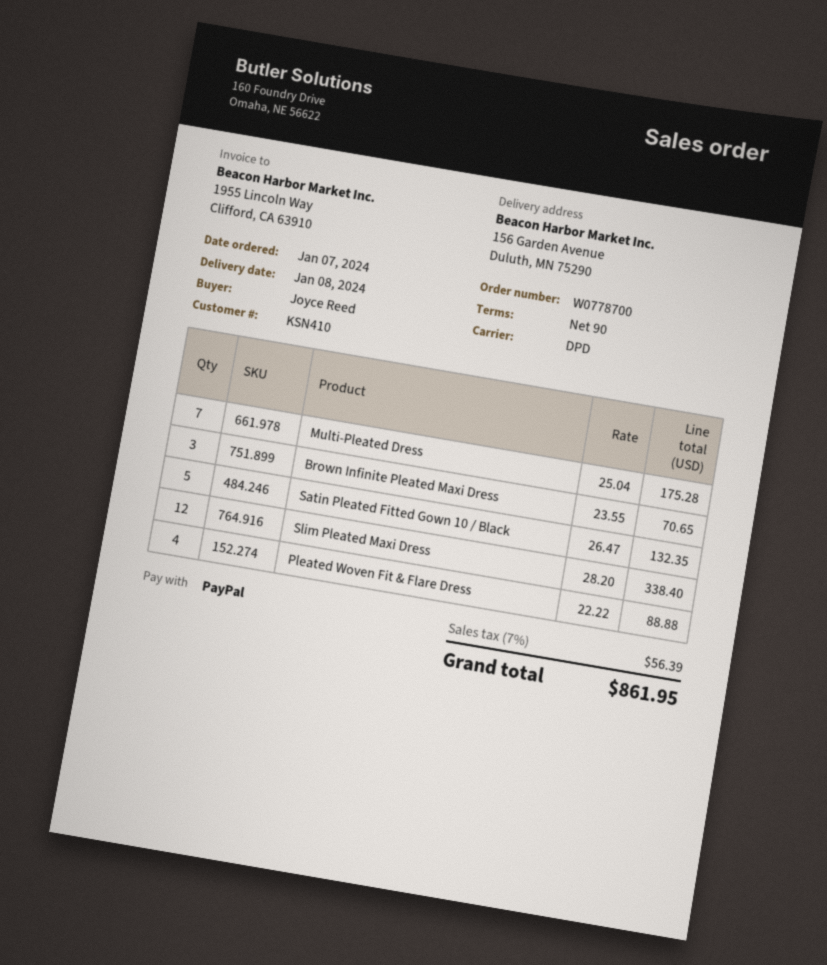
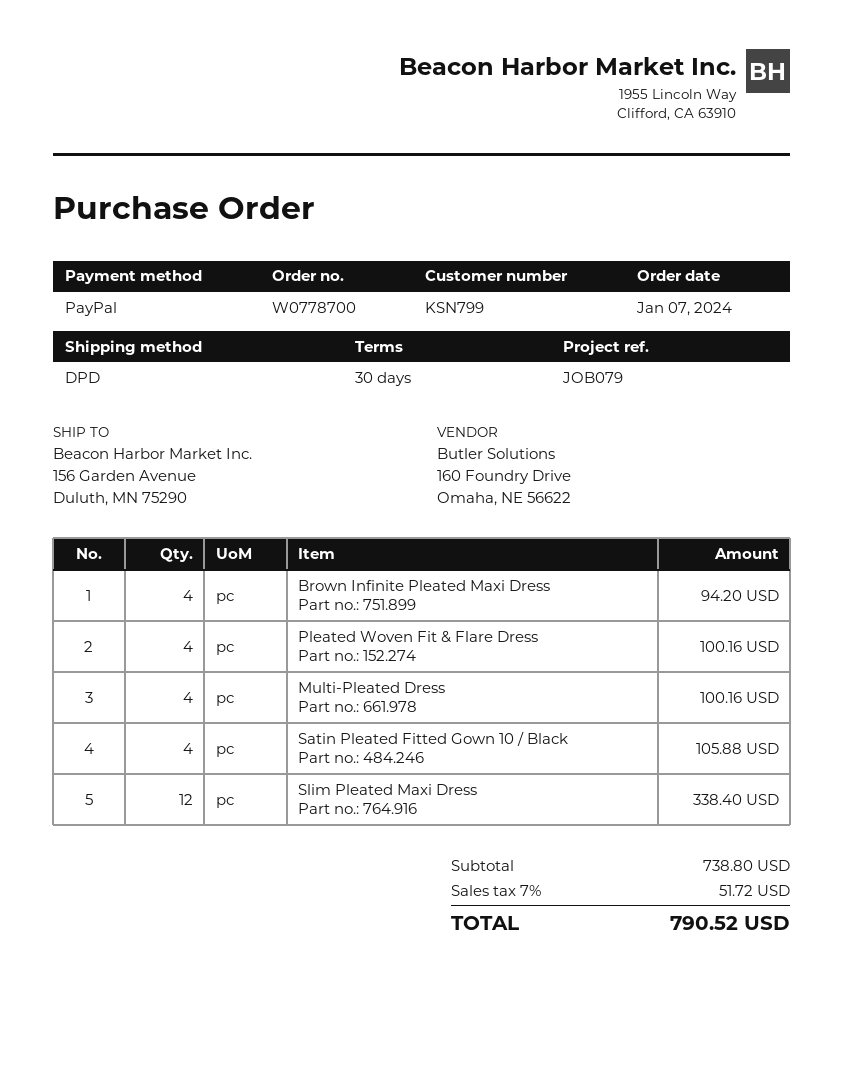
payment terms: 90 days -> 30 days
customer number: KSN410 -> KSN799
Multi-Pleated Dress: 7 for 175.28 -> 4 for 100.16
Brown Infinite Pleated Maxi Dress: 3 for 70.65 -> 4 for 94.20
Satin Pleated Fitted Gown 10 / Black: 5 for 132.35 -> 4 for 105.88
Pleated Woven Fit & Flare Dress: 4 for 88.88 -> 4 for 100.16
tax: 7% = 56.39 -> 7% = 51.72
total: 861.95 -> 790.52

